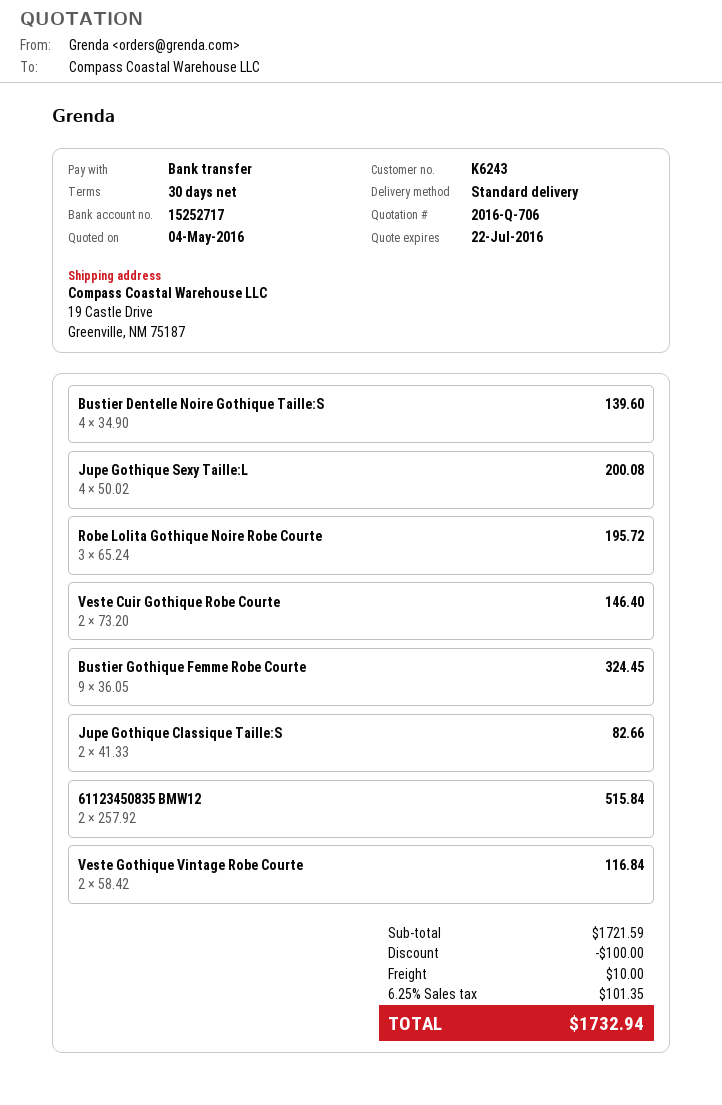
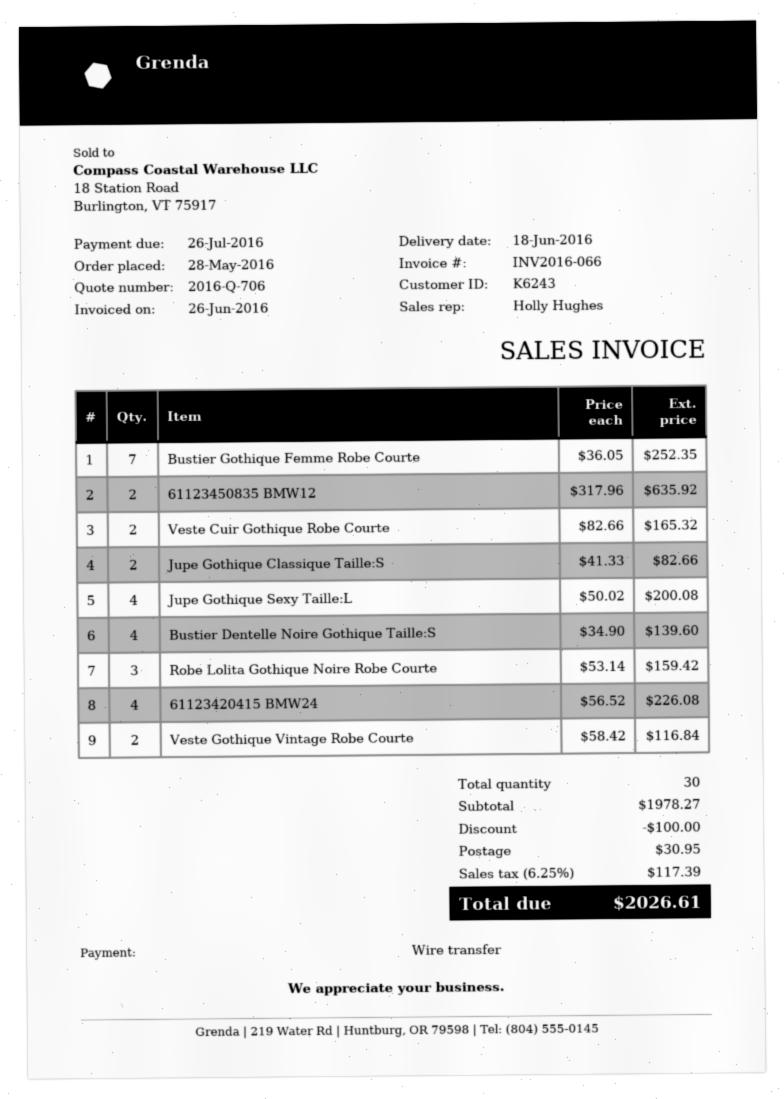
Robe Lolita Gothique Noire Robe Courte: 3 x 65.24 = 195.72 -> 3 x 53.14 = 159.42
Veste Cuir Gothique Robe Courte: 2 x 73.20 = 146.40 -> 2 x 82.66 = 165.32
Bustier Gothique Femme Robe Courte: 9 x 36.05 = 324.45 -> 7 x 36.05 = 252.35
61123450835 BMW12: 2 x 257.92 = 515.84 -> 2 x 317.96 = 635.92
61123420415 BMW24: none -> 4 x 56.52 = 226.08
subtotal: 1721.59 -> 1978.27
shipping: 10.00 -> 30.95
tax: 6.25% = 101.35 -> 6.25% = 117.39
total: 1732.94 -> 2026.61

